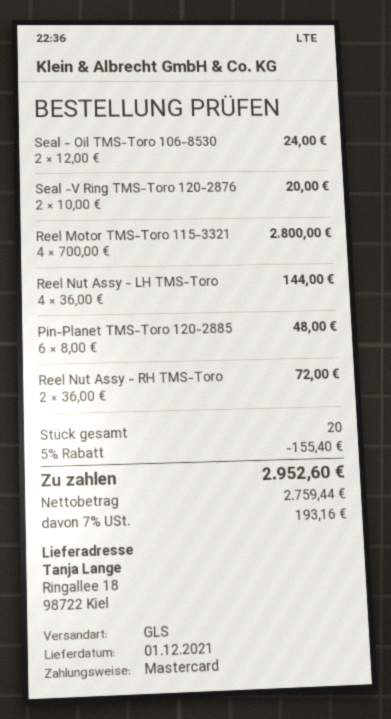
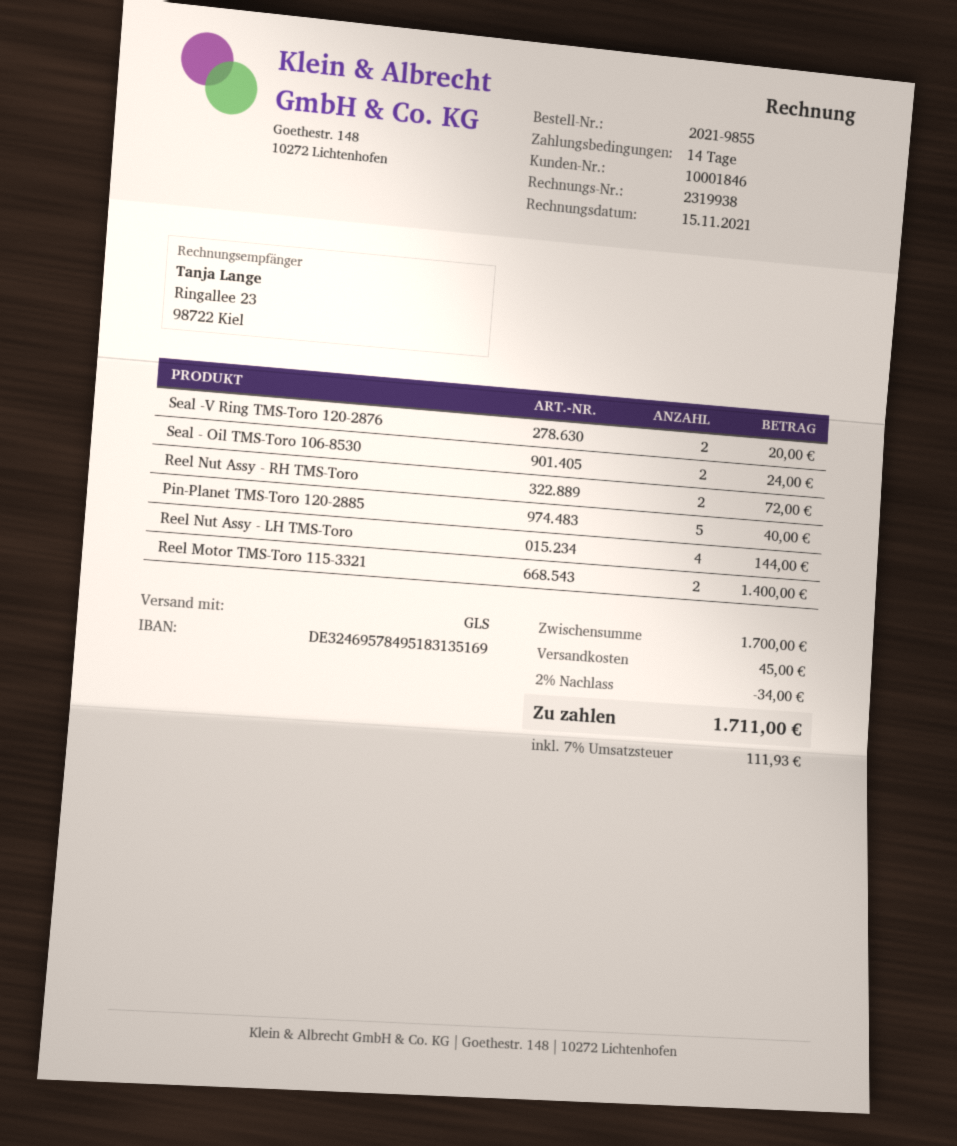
Reel Motor TMS-Toro 115-3321: 4 for 2800.00 -> 2 for 1400.00
Pin-Planet TMS-Toro 120-2885: 6 for 48.00 -> 5 for 40.00
discount: 5% = 155.40 -> 2% = 34.00
shipping: none -> 45.00
tax: 7% = 193.16 -> 7% = 111.93
total: 2952.60 -> 1711.00

